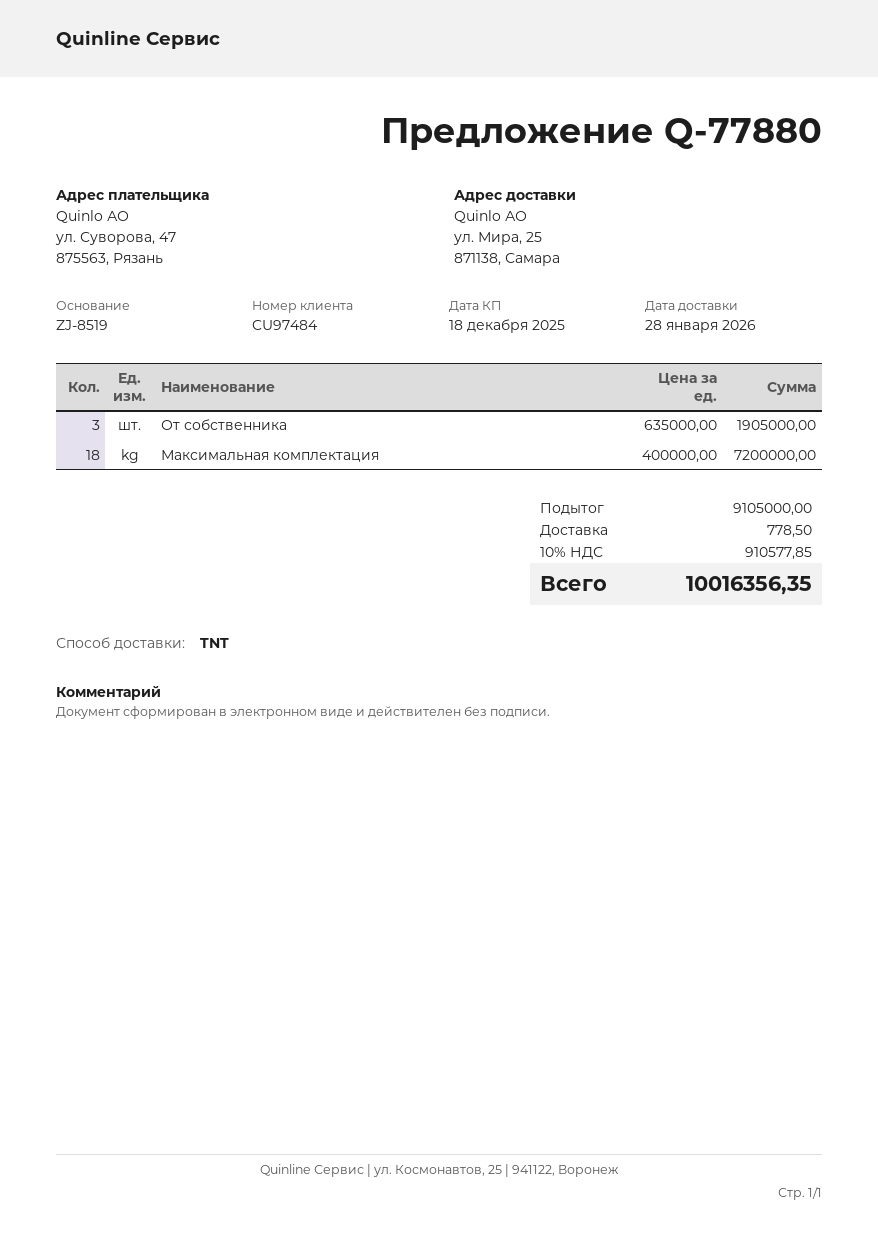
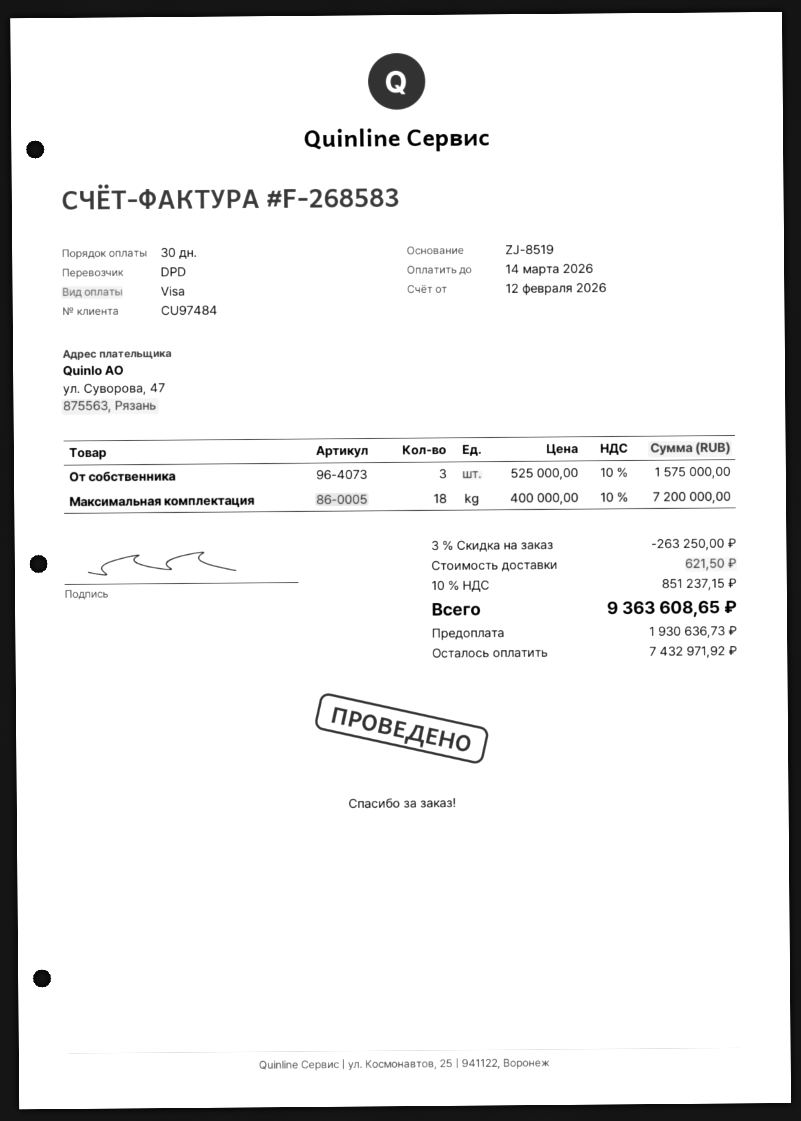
shipping method: TNT -> DPD
От собственника: 3 x 635000.00 = 1905000.00 -> 3 x 525000.00 = 1575000.00
discount: none -> 3% = 263250.00
shipping: 778.50 -> 621.50
tax: 10% = 910577.85 -> 10% = 851237.15
total: 10016356.35 -> 9363608.65

